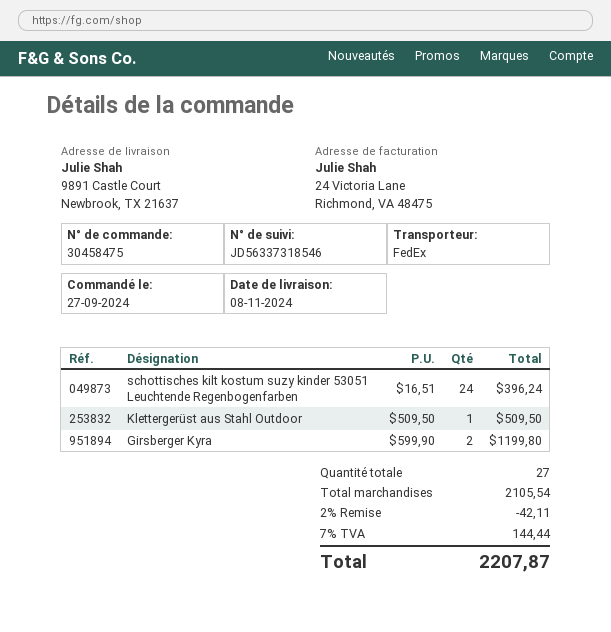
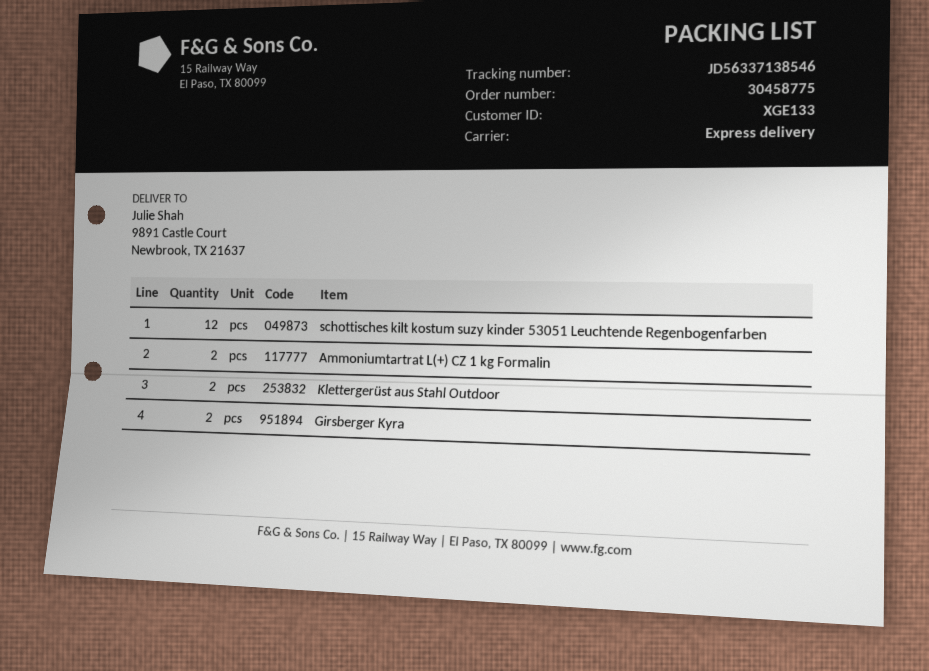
order number: 30458475 -> 30458775
shipping method: FedEx -> express
tracking number: JD56337318546 -> JD56337138546
schottisches kilt kostum suzy kinder 53051 Leuchtende Regenbogenfarben: 24 -> 12
Klettergerüst aus Stahl Outdoor: 1 -> 2
Ammoniumtartrat L(+) CZ 1 kg Formalin: none -> 2

